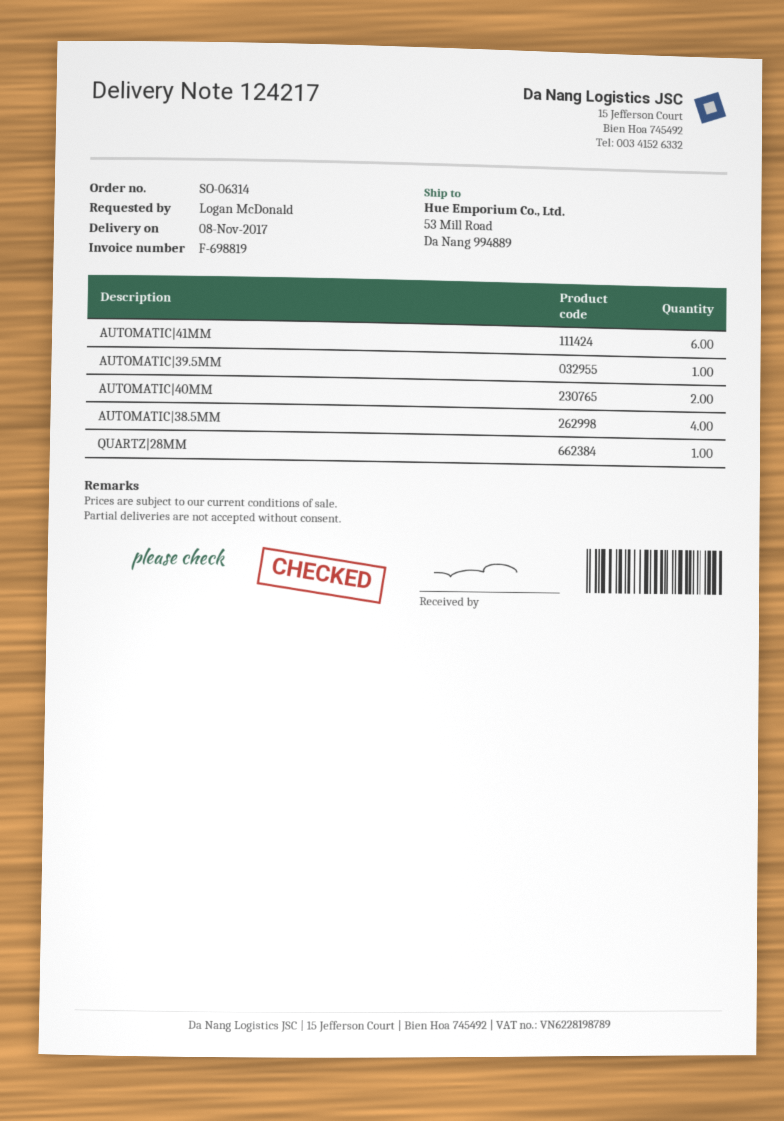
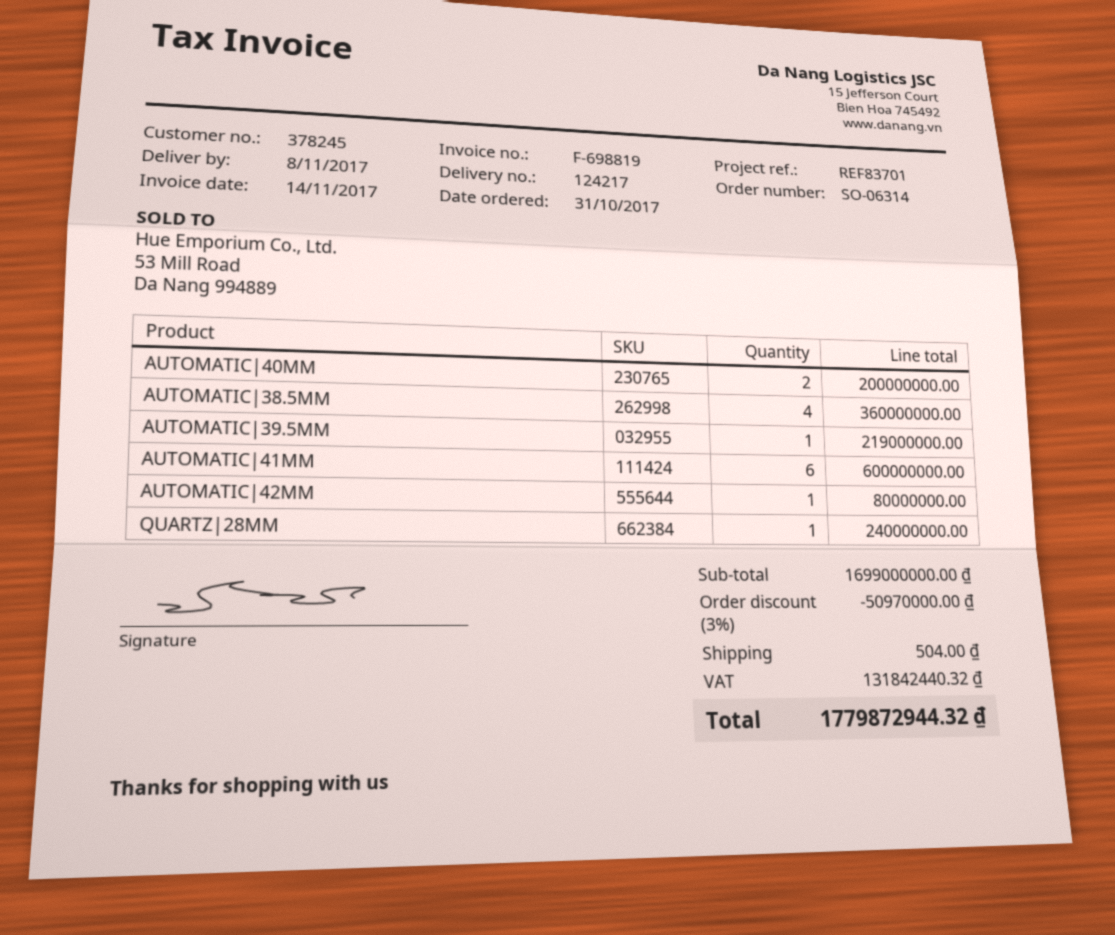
AUTOMATIC|42MM: none -> 1

